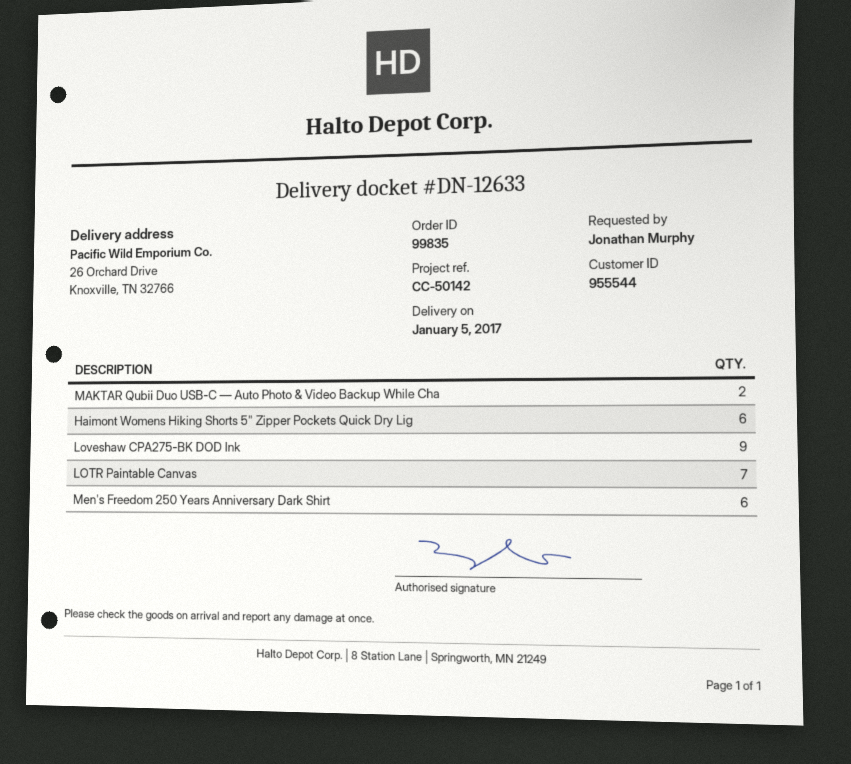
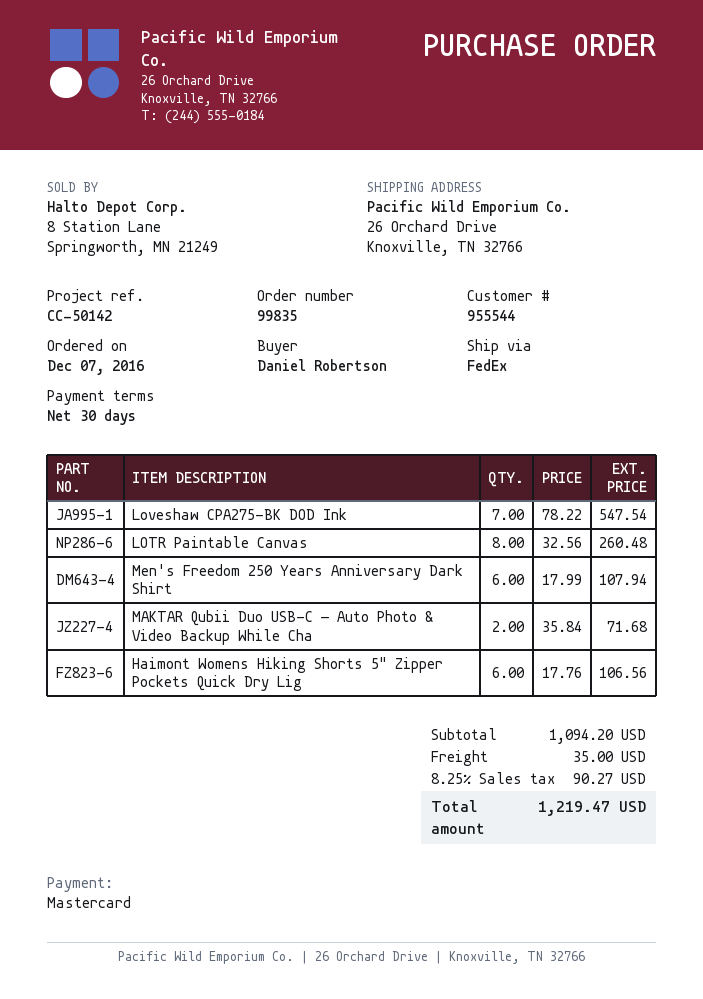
ordered by: Jonathan Murphy -> Daniel Robertson
Loveshaw CPA275-BK DOD Ink: 9 -> 7
LOTR Paintable Canvas: 7 -> 8

